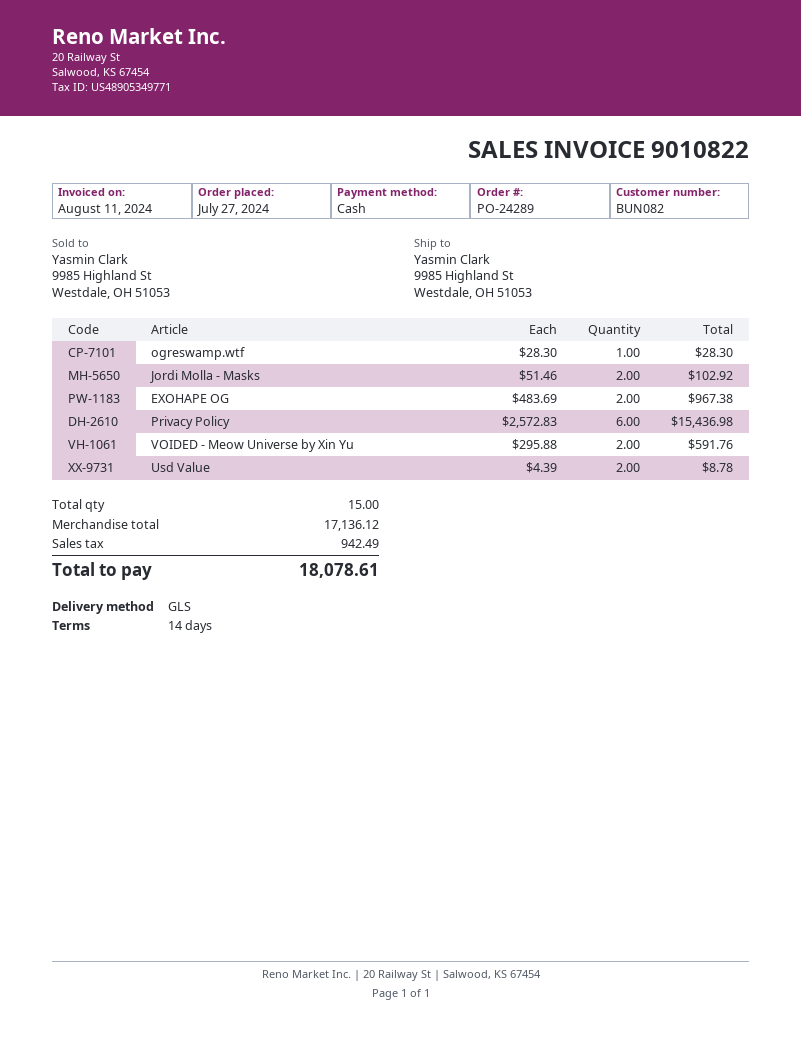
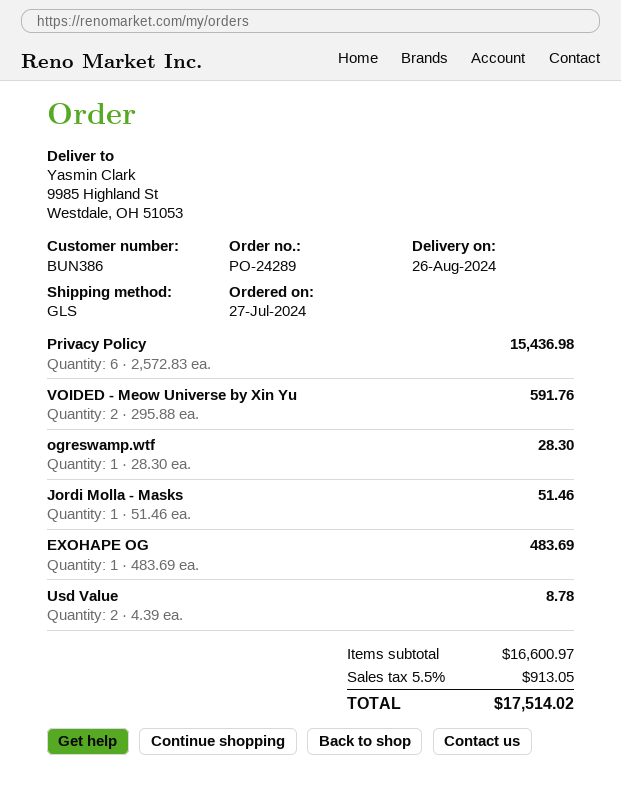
customer number: BUN082 -> BUN386
Jordi Molla - Masks: 2 x 51.46 = 102.92 -> 1 x 51.46 = 51.46
EXOHAPE OG: 2 x 483.69 = 967.38 -> 1 x 483.69 = 483.69
subtotal: 17136.12 -> 16600.97
tax: 942.49 -> 913.05
total: 18078.61 -> 17514.02

